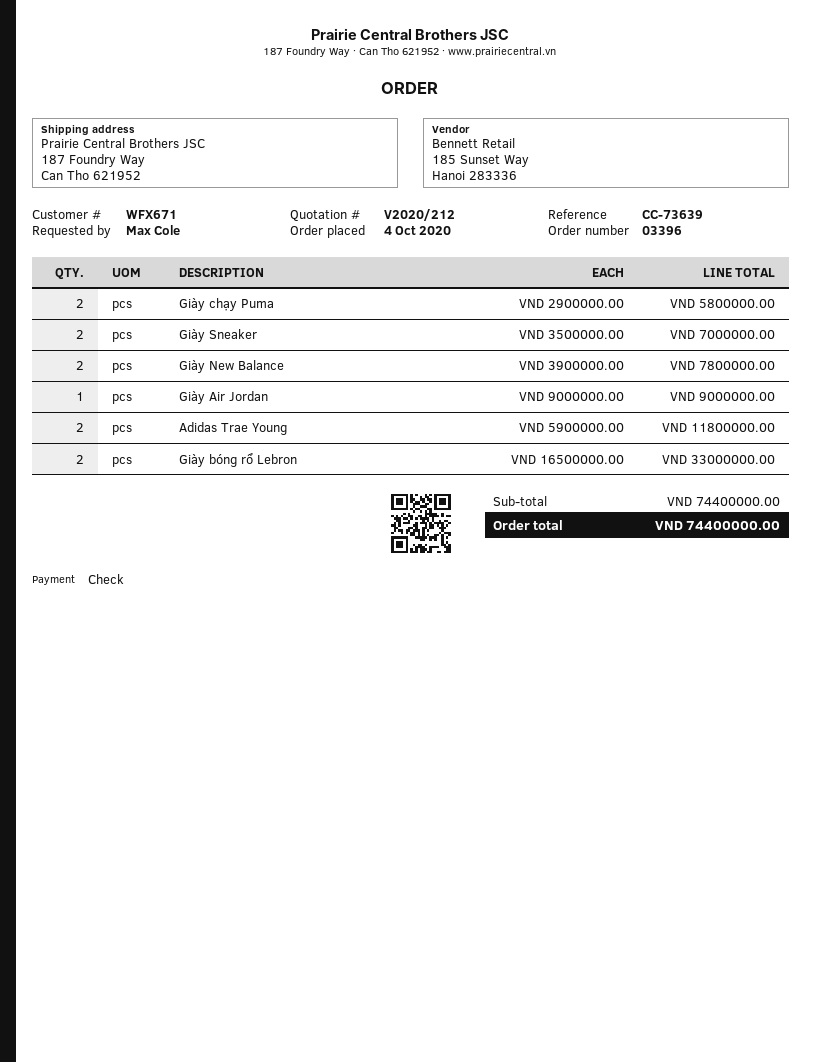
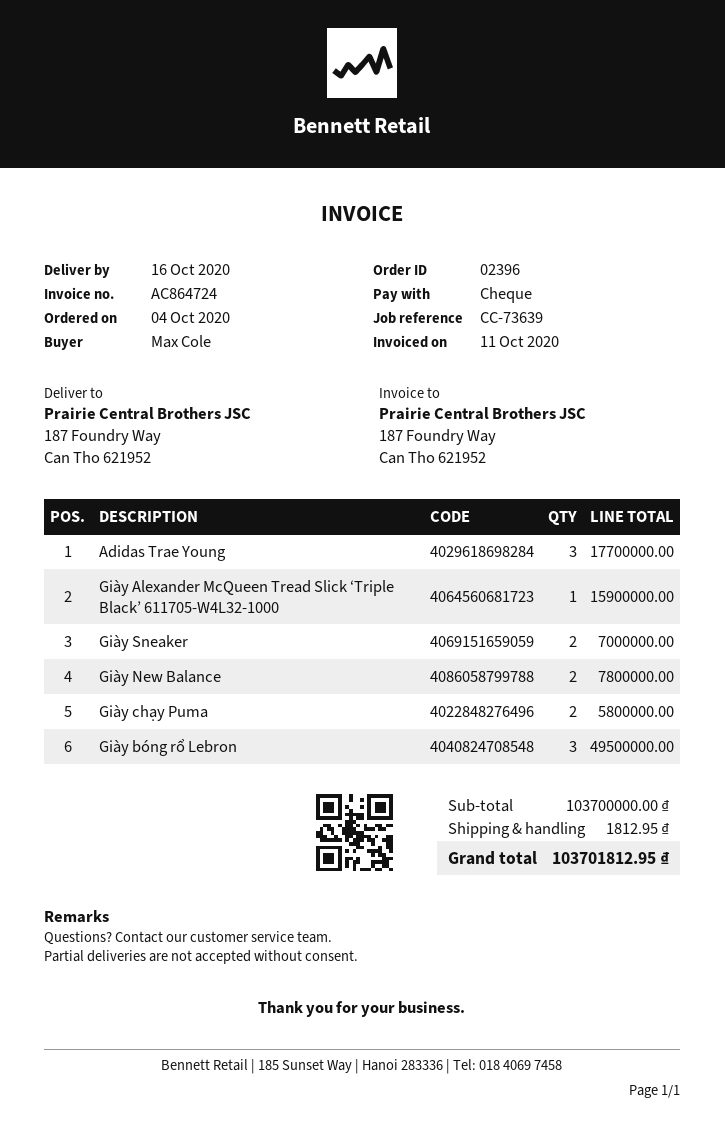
order number: 03396 -> 02396
Giày Air Jordan: 1 for 9000000.00 -> none
Adidas Trae Young: 2 for 11800000.00 -> 3 for 17700000.00
Giày bóng rổ Lebron: 2 for 33000000.00 -> 3 for 49500000.00
Giày Alexander McQueen Tread Slick ‘Triple Black’ 611705-W4L32-1000: none -> 1 for 15900000.00
subtotal: 74400000.00 -> 103700000.00
shipping: none -> 1812.95
total: 74400000.00 -> 103701812.95

